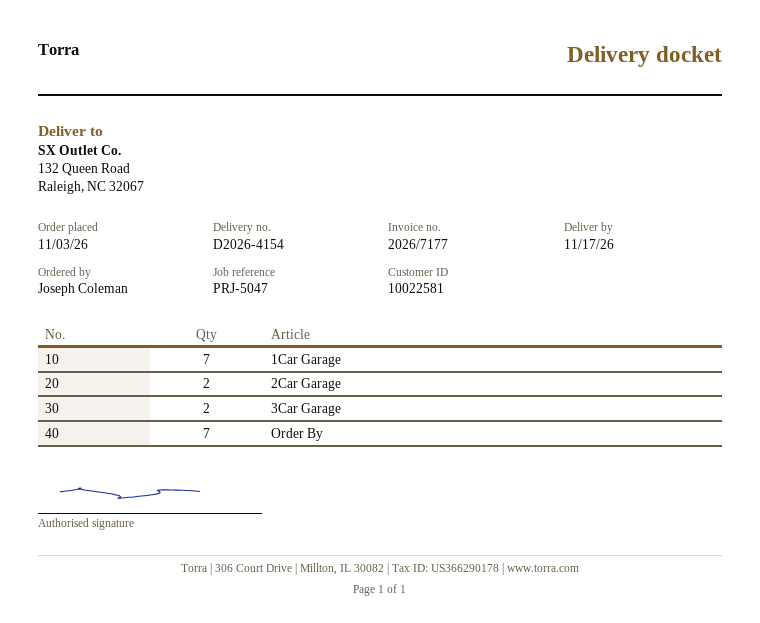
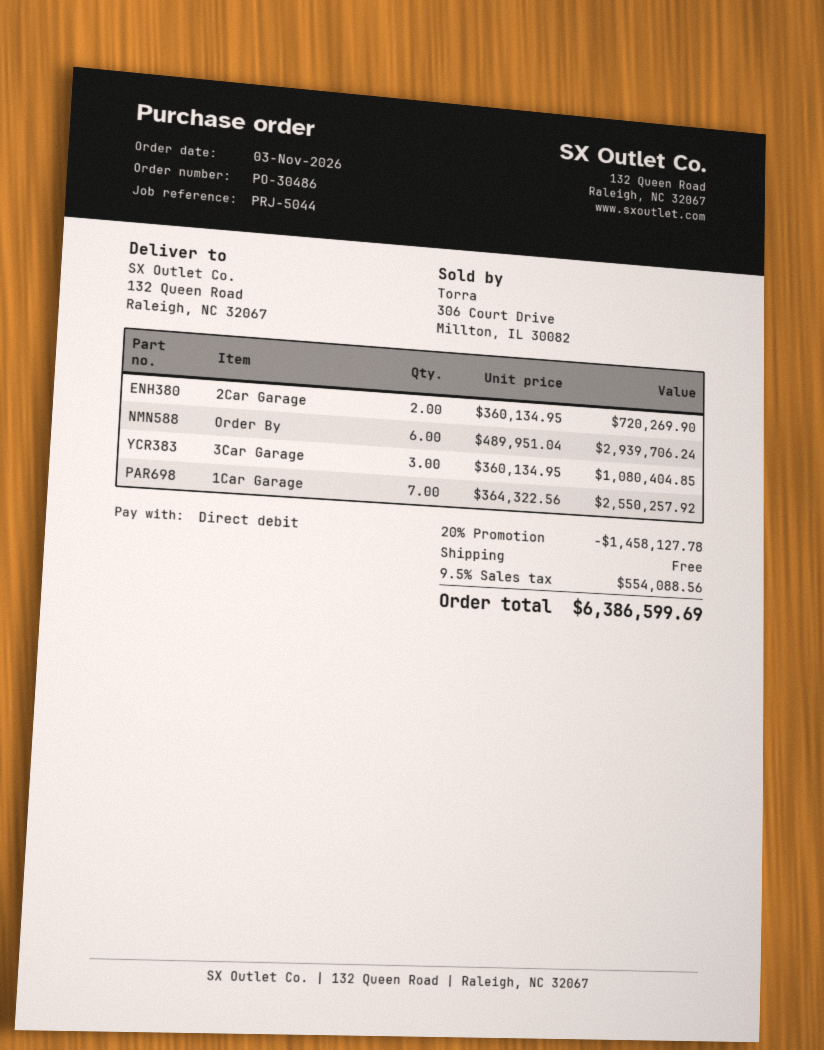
reference: PRJ-5047 -> PRJ-5044
3Car Garage: 2 -> 3
Order By: 7 -> 6

